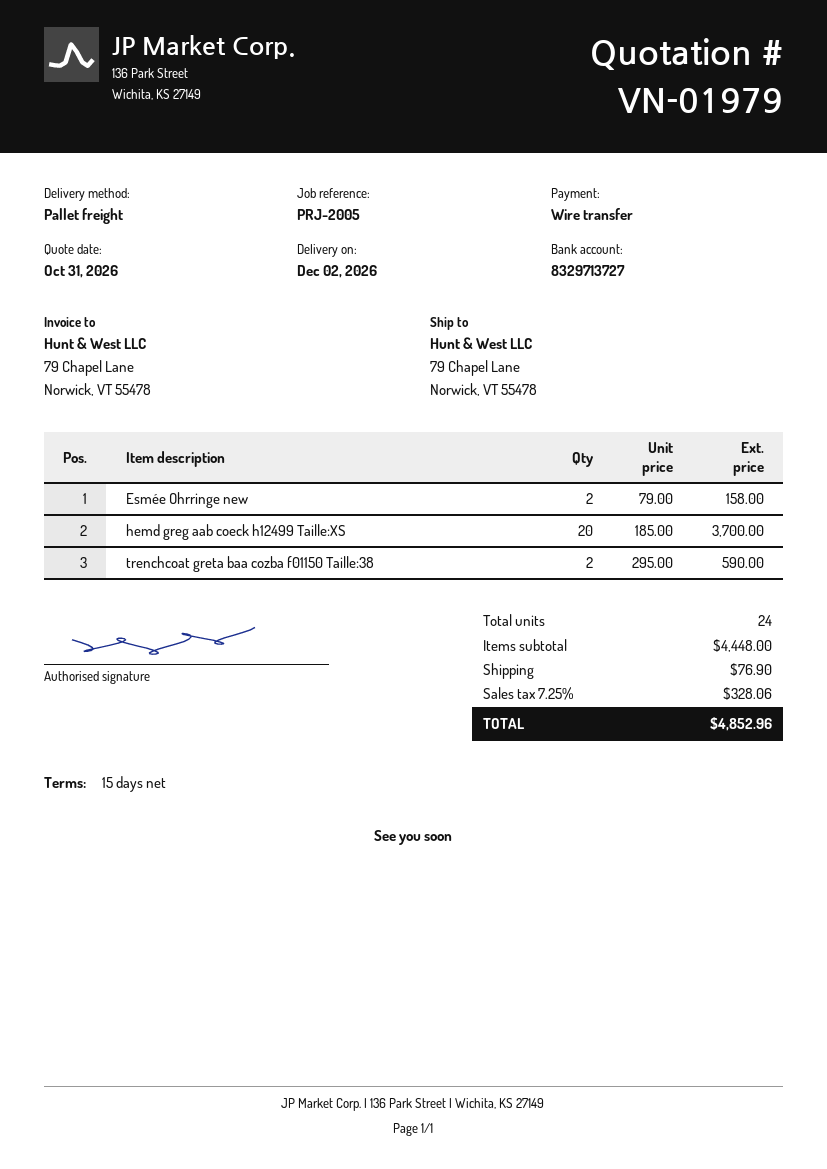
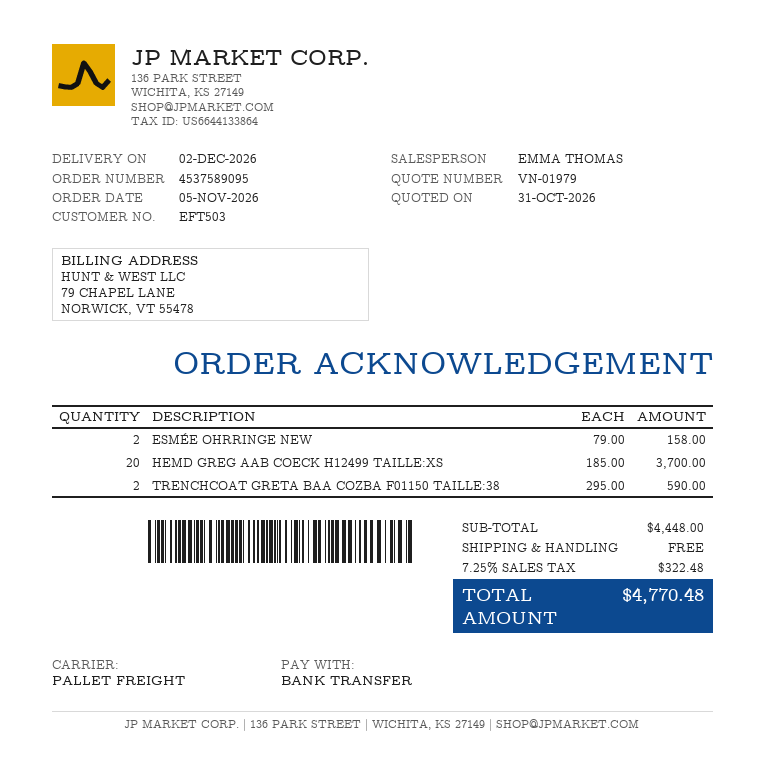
shipping: 76.90 -> 0.00
tax: 7.25% = 328.06 -> 7.25% = 322.48
total: 4852.96 -> 4770.48

